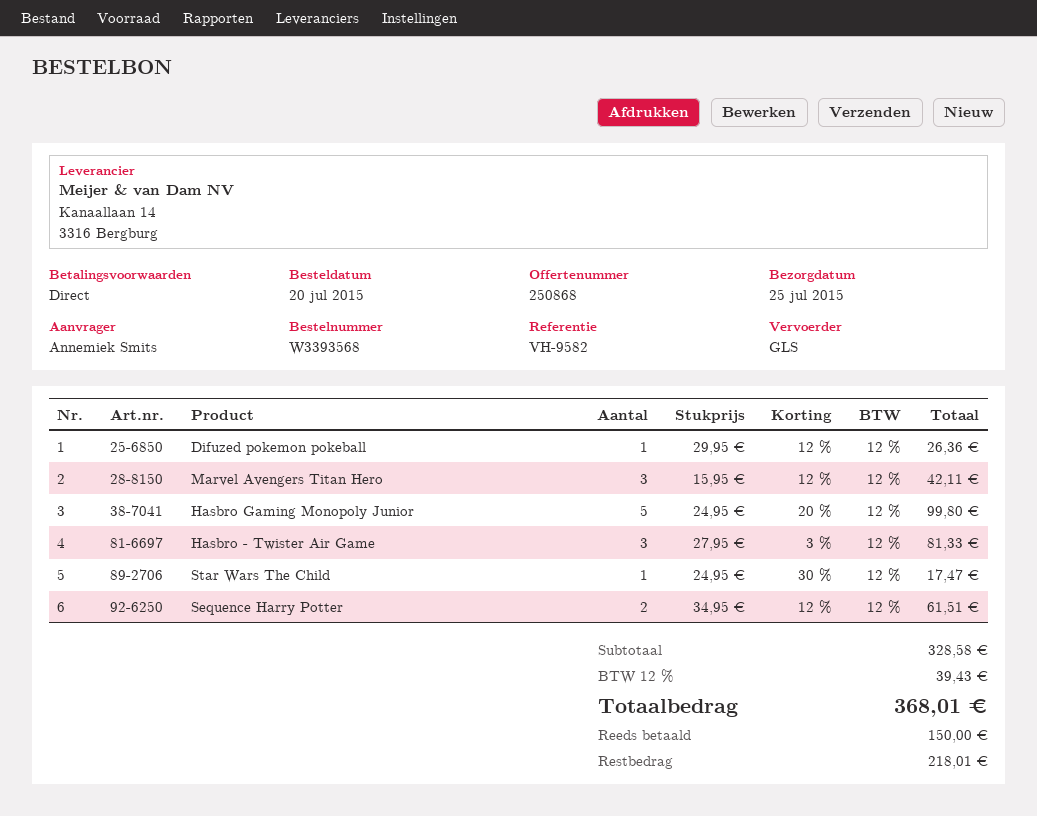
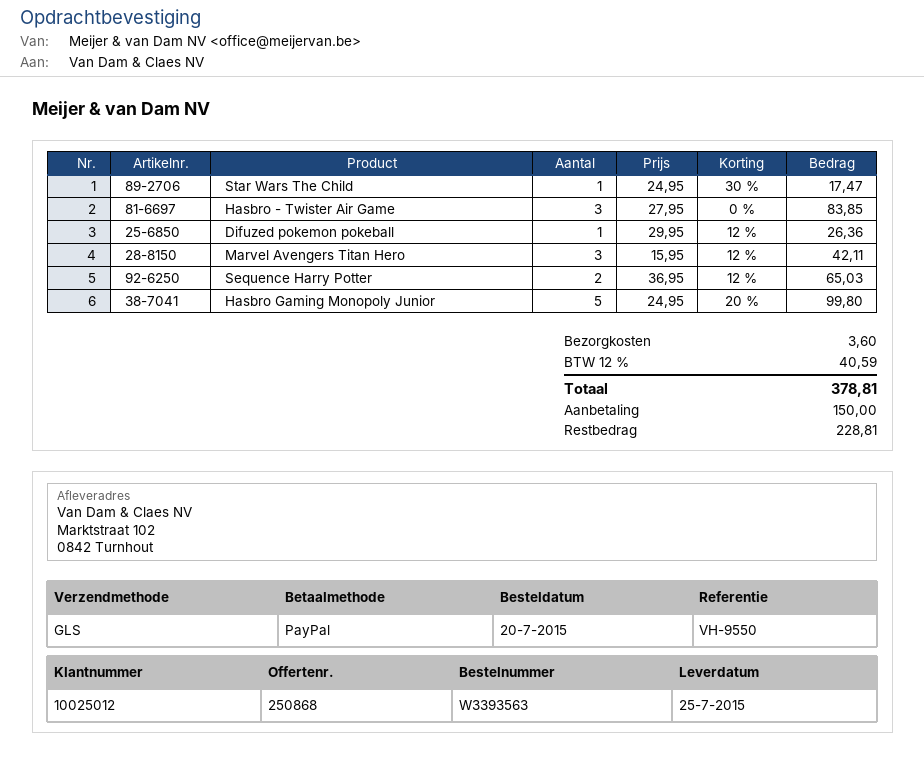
order number: W3393568 -> W3393563
reference: VH-9582 -> VH-9550
Hasbro - Twister Air Game: 3 x 27.95 - 3% = 81.33 -> 3 x 27.95 = 83.85
Sequence Harry Potter: 2 x 34.95 - 12% = 61.51 -> 2 x 36.95 - 12% = 65.03
shipping: none -> 3.60
tax: 12% = 39.43 -> 12% = 40.59
total: 368.01 -> 378.81
balance: 218.01 -> 228.81

